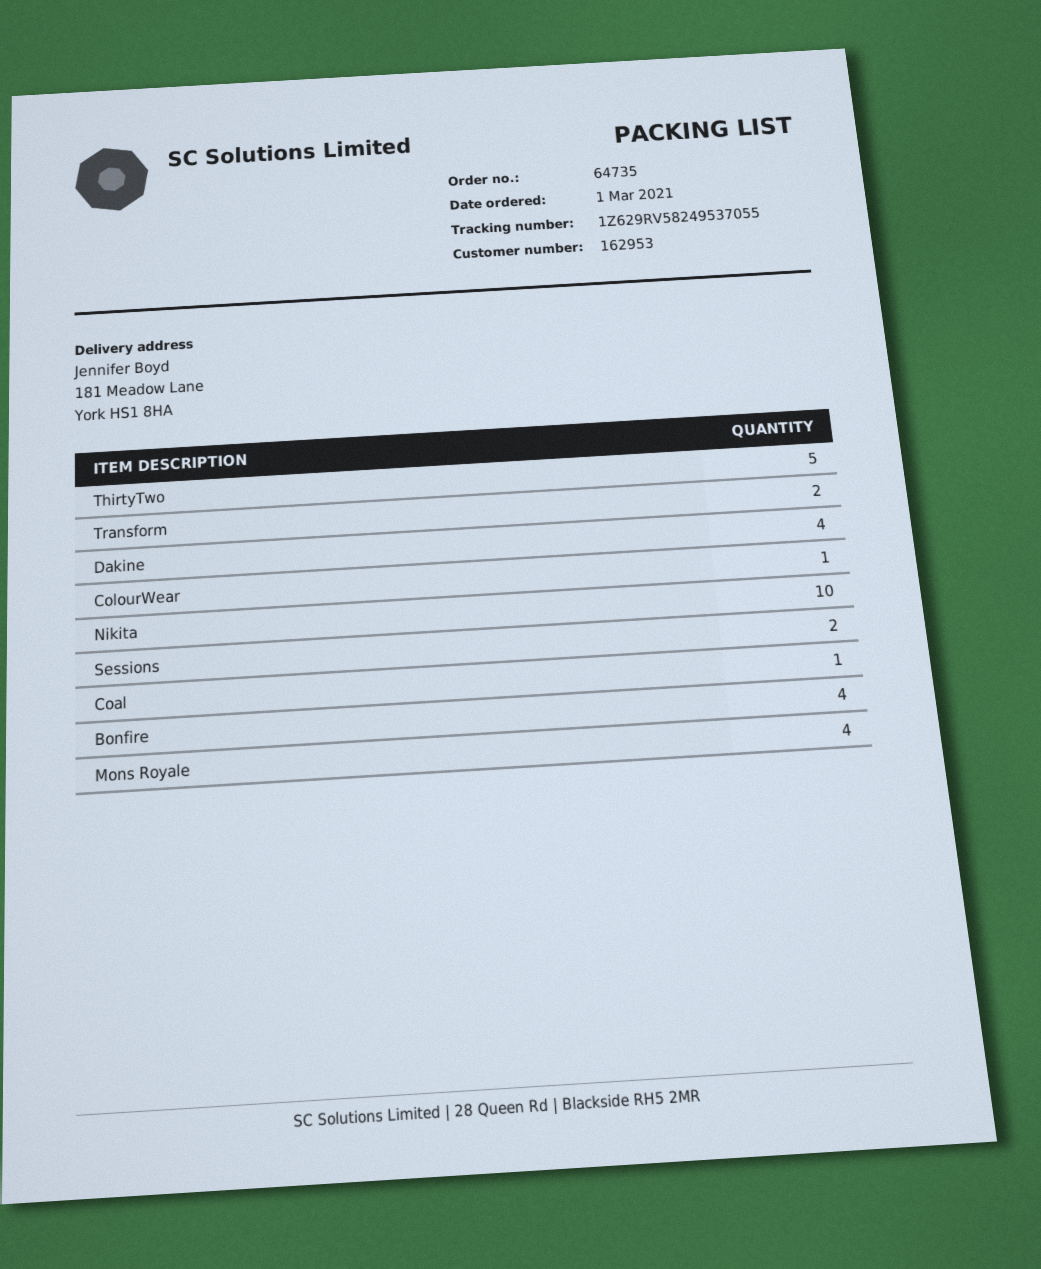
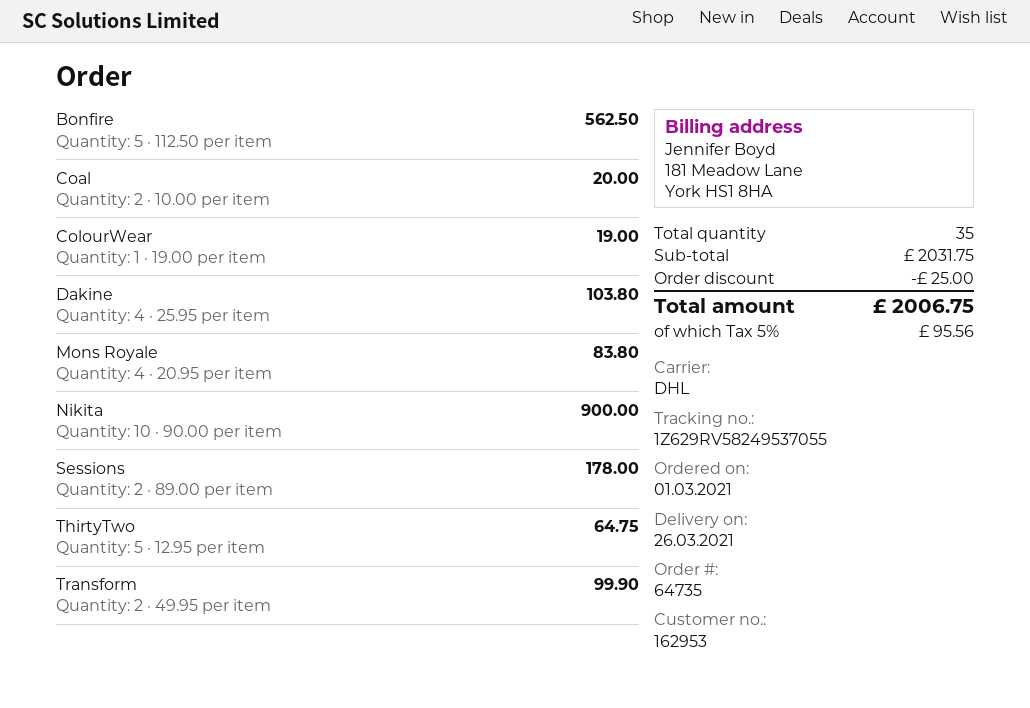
Coal: 1 -> 2
Bonfire: 4 -> 5

